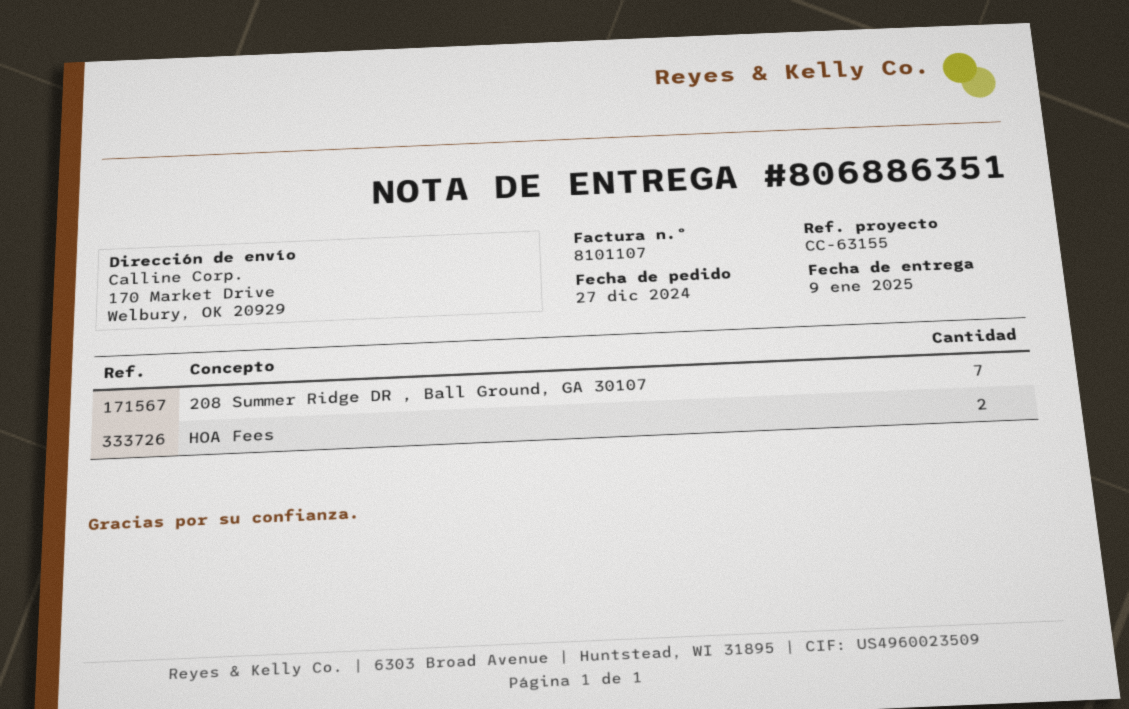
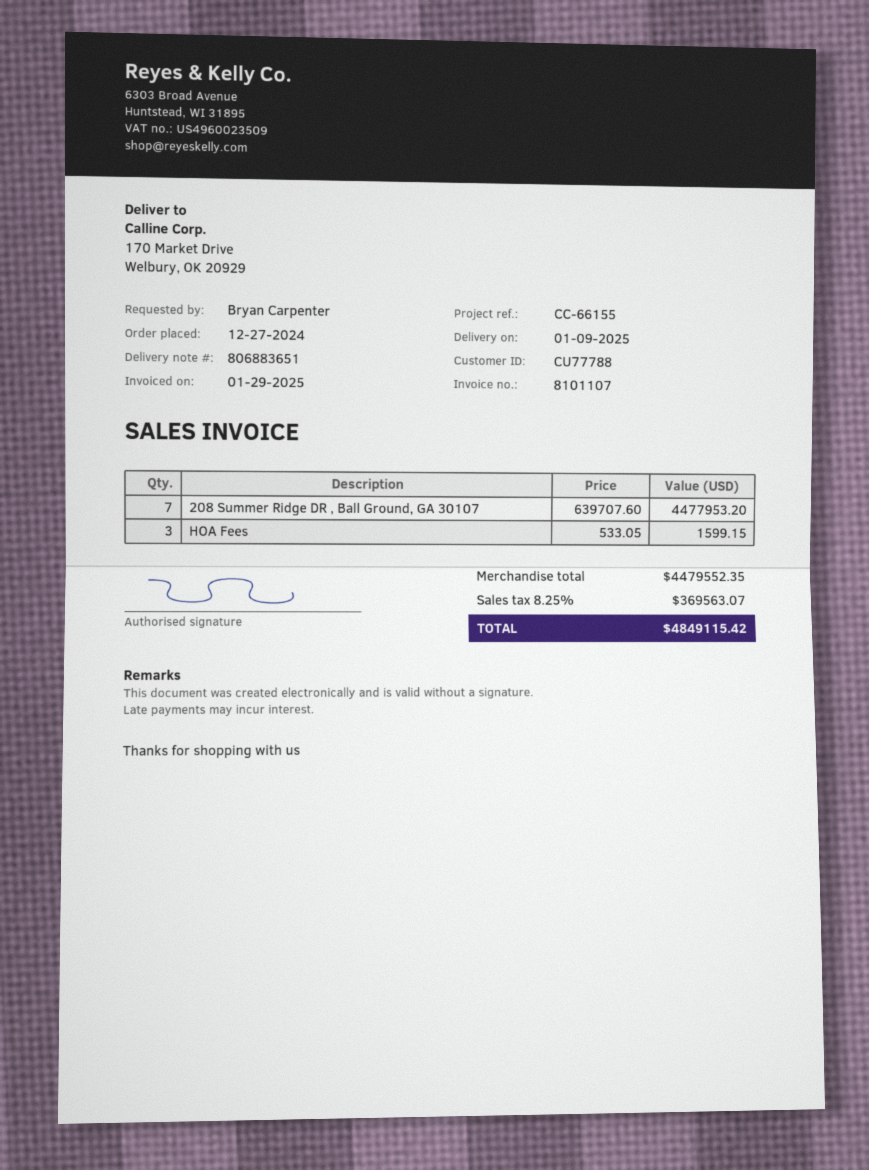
delivery note number: 806886351 -> 806883651
reference: CC-63155 -> CC-66155
HOA Fees: 2 -> 3

